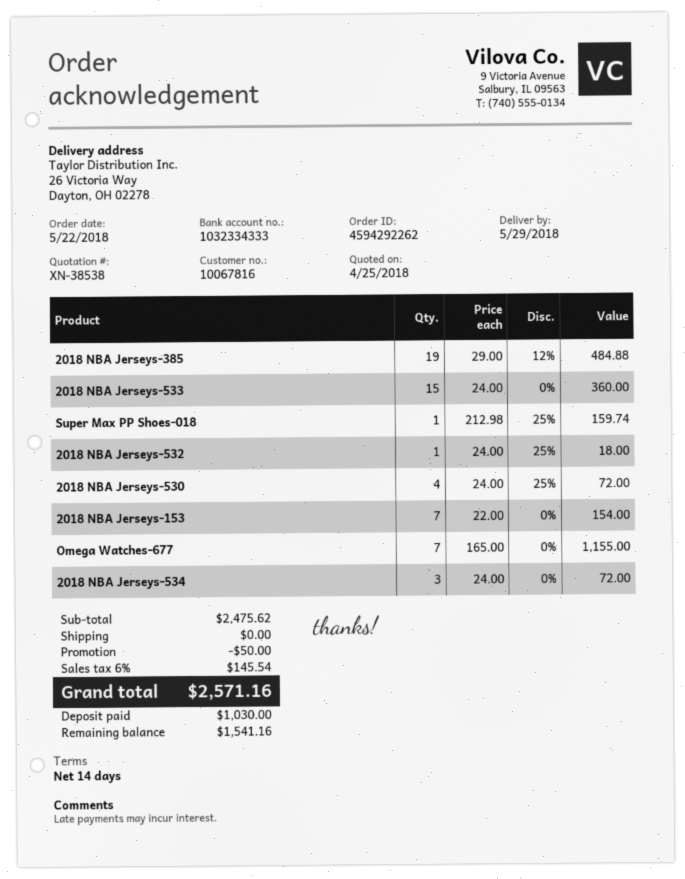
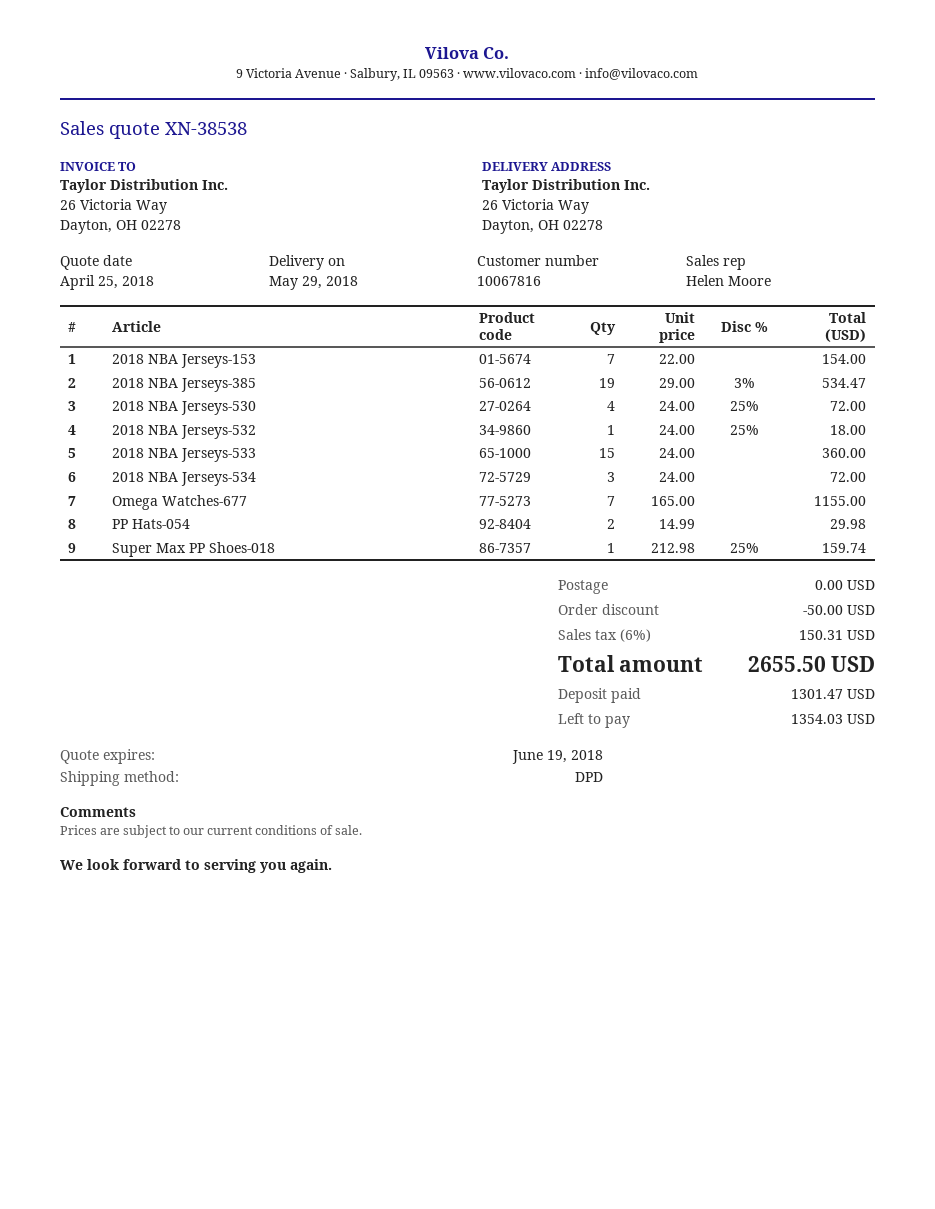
2018 NBA Jerseys-385: 19 x 29.00 - 12% = 484.88 -> 19 x 29.00 - 3% = 534.47
PP Hats-054: none -> 2 x 14.99 = 29.98
tax: 6% = 145.54 -> 6% = 150.31
total: 2571.16 -> 2655.50
deposit: 1030.00 -> 1301.47
balance: 1541.16 -> 1354.03

